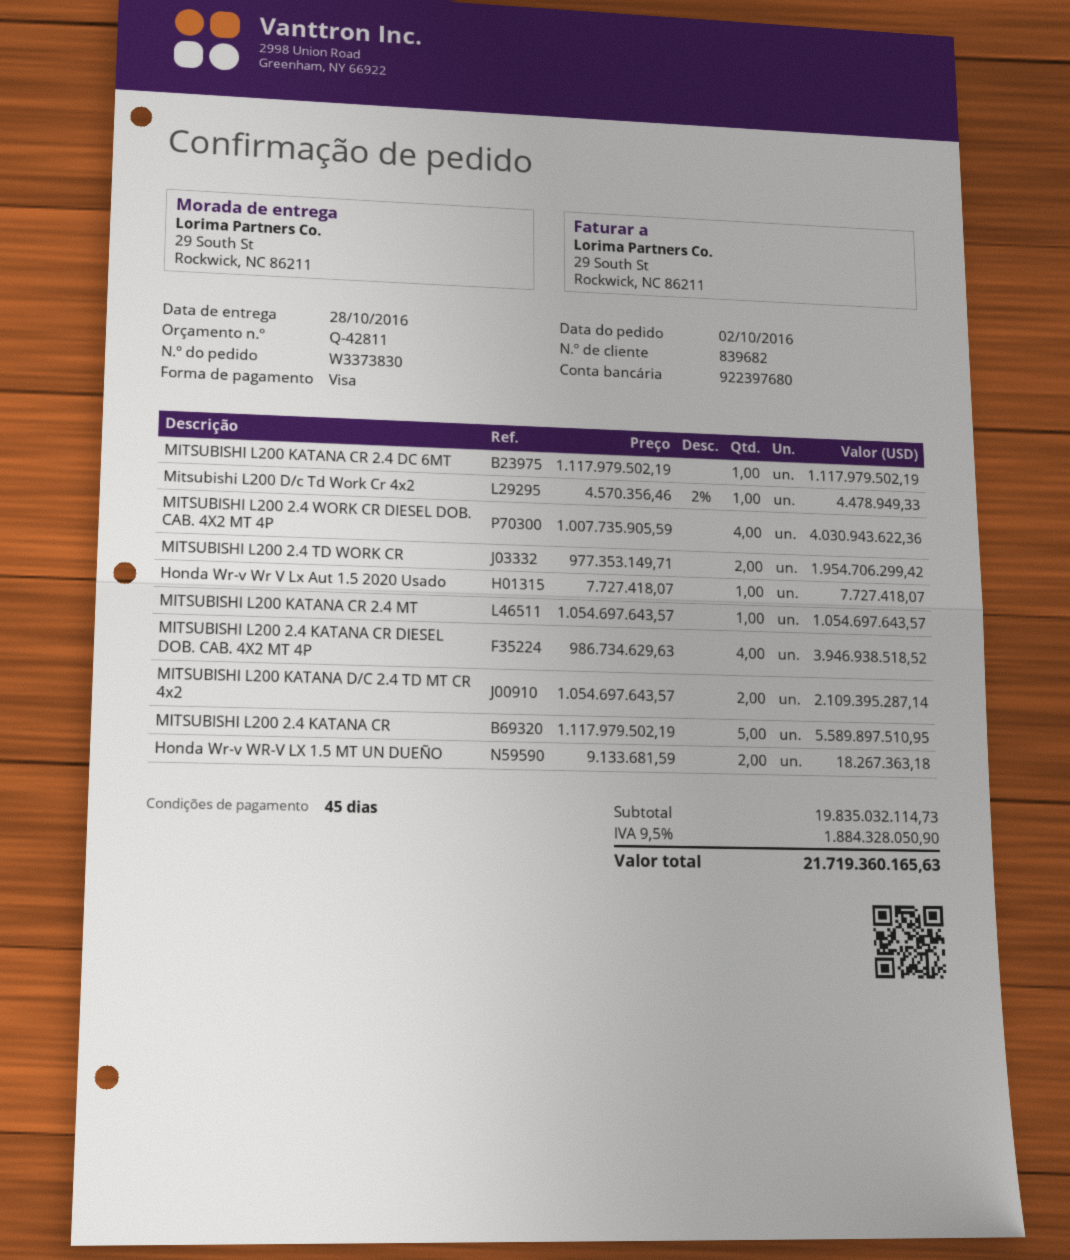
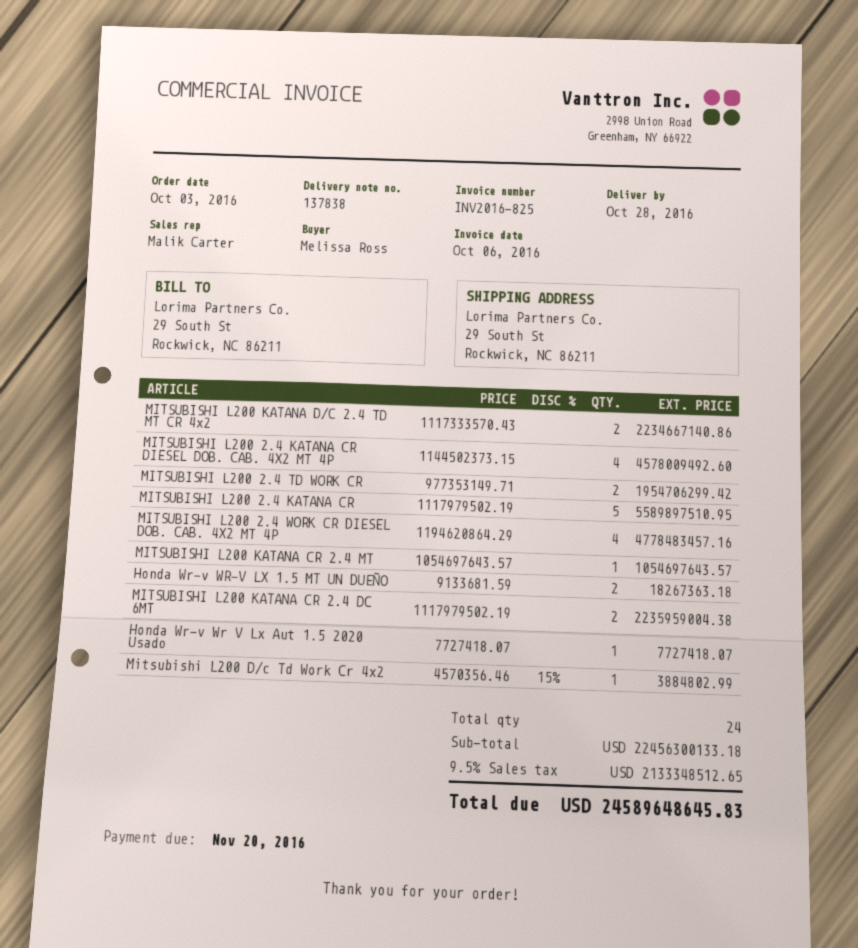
order date: 2016-10-02 -> 2016-10-03
MITSUBISHI L200 KATANA CR 2.4 DC 6MT: 1 x 1117979502.19 = 1117979502.19 -> 2 x 1117979502.19 = 2235959004.38
Mitsubishi L200 D/c Td Work Cr 4x2: 1 x 4570356.46 - 2% = 4478949.33 -> 1 x 4570356.46 - 15% = 3884802.99
MITSUBISHI L200 2.4 WORK CR DIESEL DOB. CAB. 4X2 MT 4P: 4 x 1007735905.59 = 4030943622.36 -> 4 x 1194620864.29 = 4778483457.16
MITSUBISHI L200 2.4 KATANA CR DIESEL DOB. CAB. 4X2 MT 4P: 4 x 986734629.63 = 3946938518.52 -> 4 x 1144502373.15 = 4578009492.60
MITSUBISHI L200 KATANA D/C 2.4 TD MT CR 4x2: 2 x 1054697643.57 = 2109395287.14 -> 2 x 1117333570.43 = 2234667140.86
subtotal: 19835032114.73 -> 22456300133.18
tax: 9.5% = 1884328050.90 -> 9.5% = 2133348512.65
total: 21719360165.63 -> 24589648645.83

